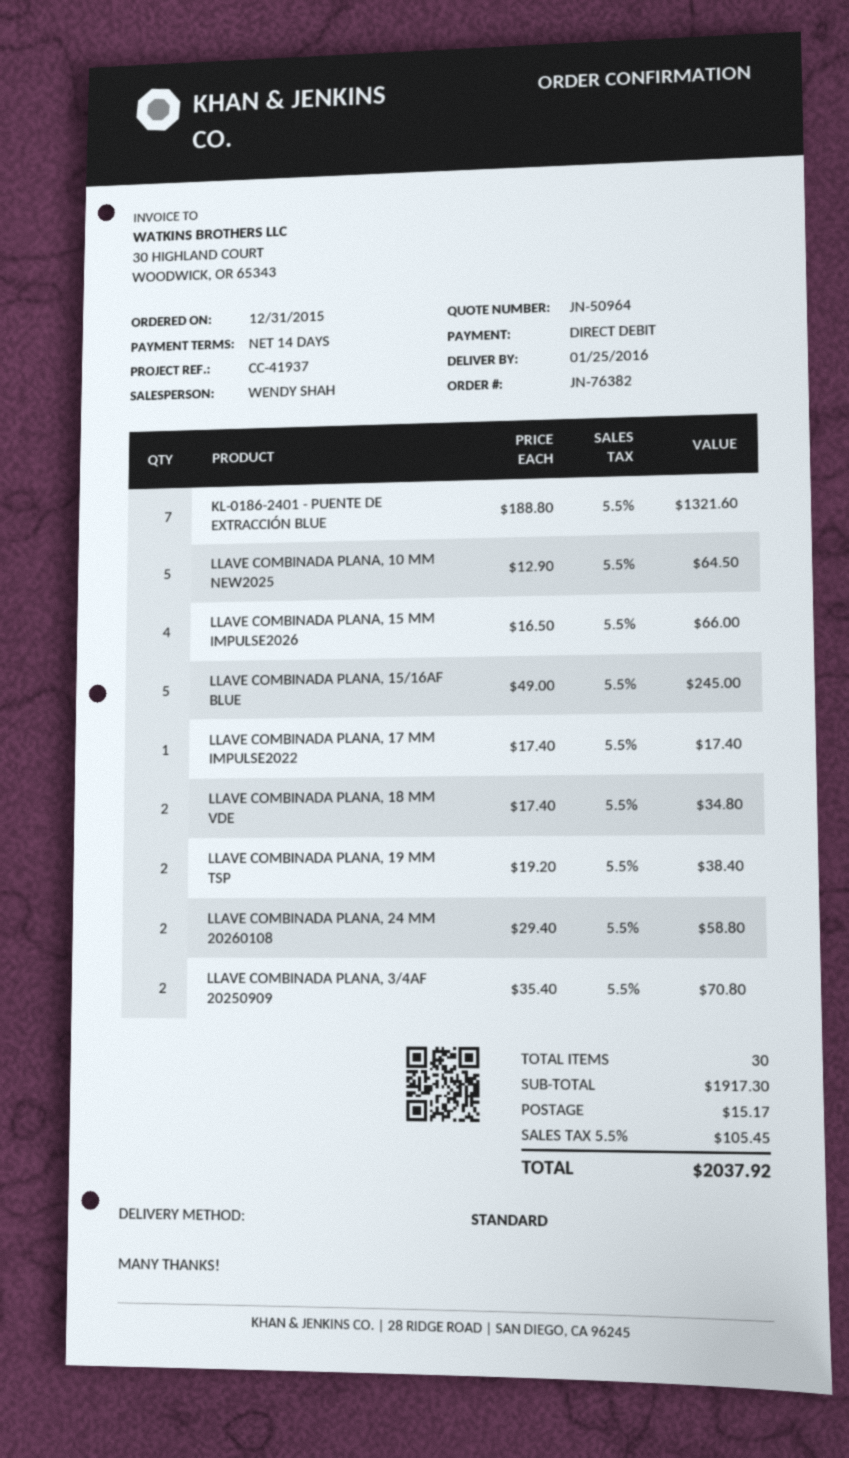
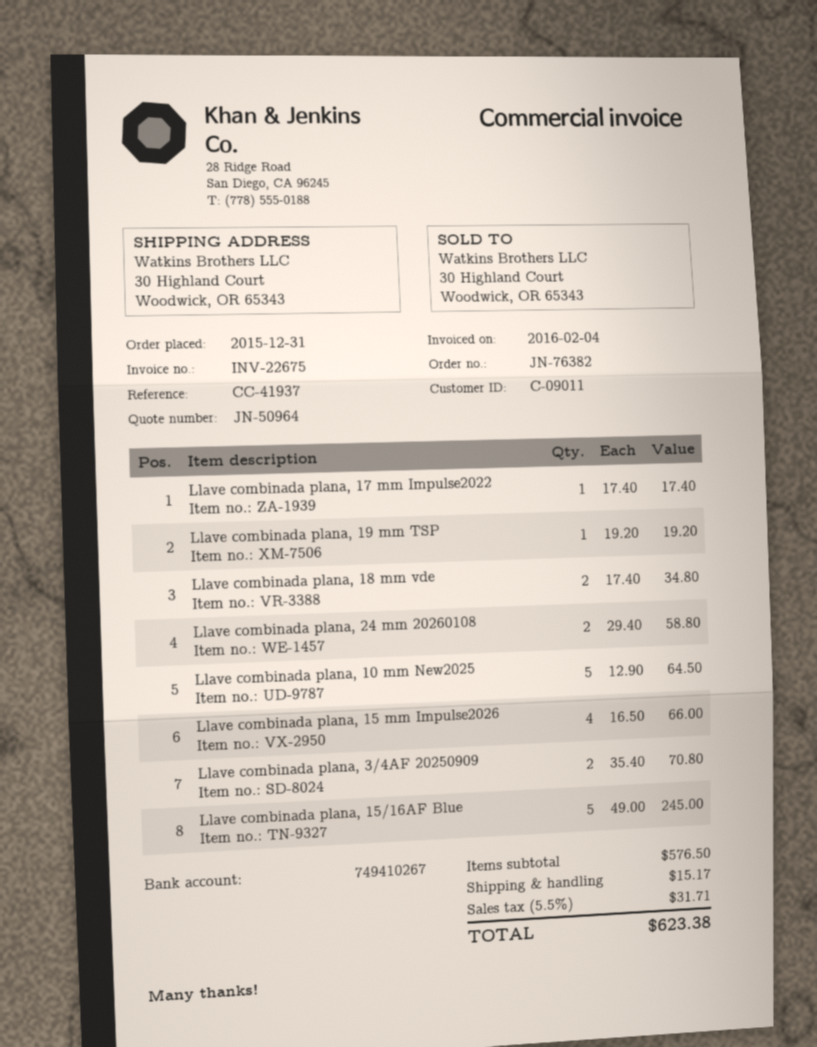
KL-0186-2401 - PUENTE DE EXTRACCIÓN BLUE: 7 x 188.80 = 1321.60 -> none
LLAVE COMBINADA PLANA, 19 MM TSP: 2 x 19.20 = 38.40 -> 1 x 19.20 = 19.20
subtotal: 1917.30 -> 576.50
tax: 5.5% = 105.45 -> 5.5% = 31.71
total: 2037.92 -> 623.38

